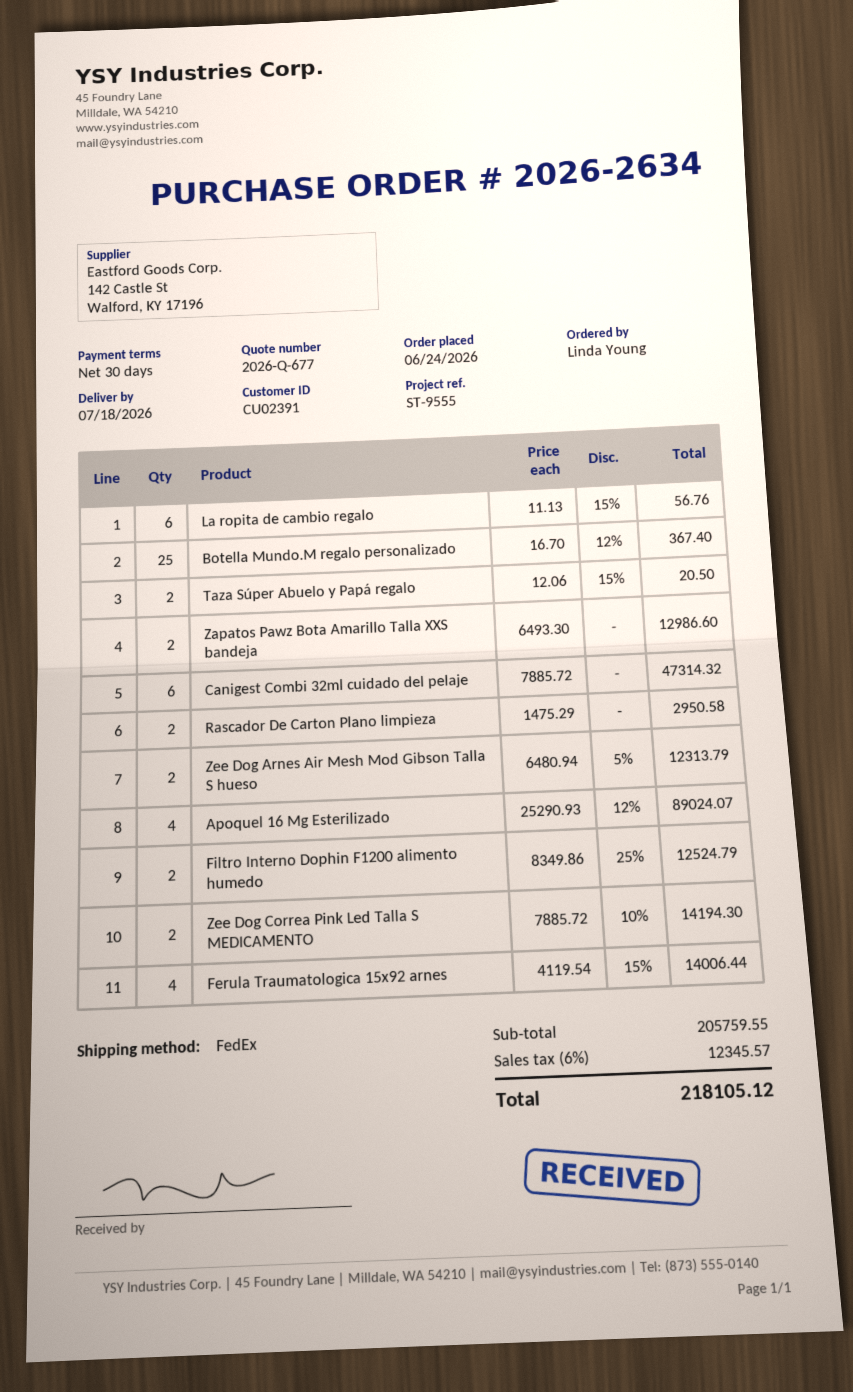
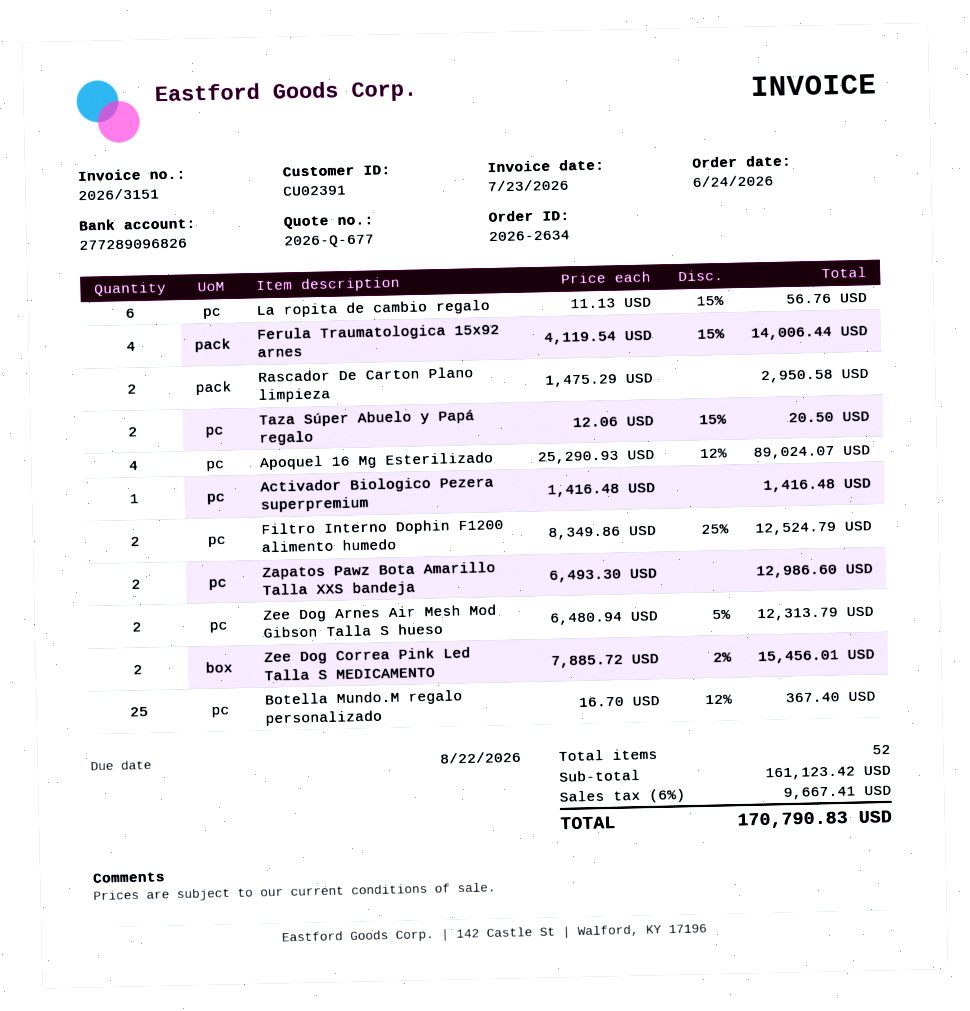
Canigest Combi 32ml cuidado del pelaje: 6 x 7885.72 = 47314.32 -> none
Zee Dog Correa Pink Led Talla S MEDICAMENTO: 2 x 7885.72 - 10% = 14194.30 -> 2 x 7885.72 - 2% = 15456.01
Activador Biologico Pezera superpremium: none -> 1 x 1416.48 = 1416.48
subtotal: 205759.55 -> 161123.42
tax: 6% = 12345.57 -> 6% = 9667.41
total: 218105.12 -> 170790.83

